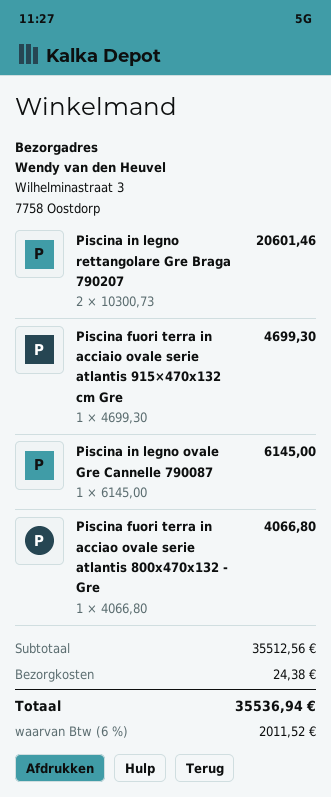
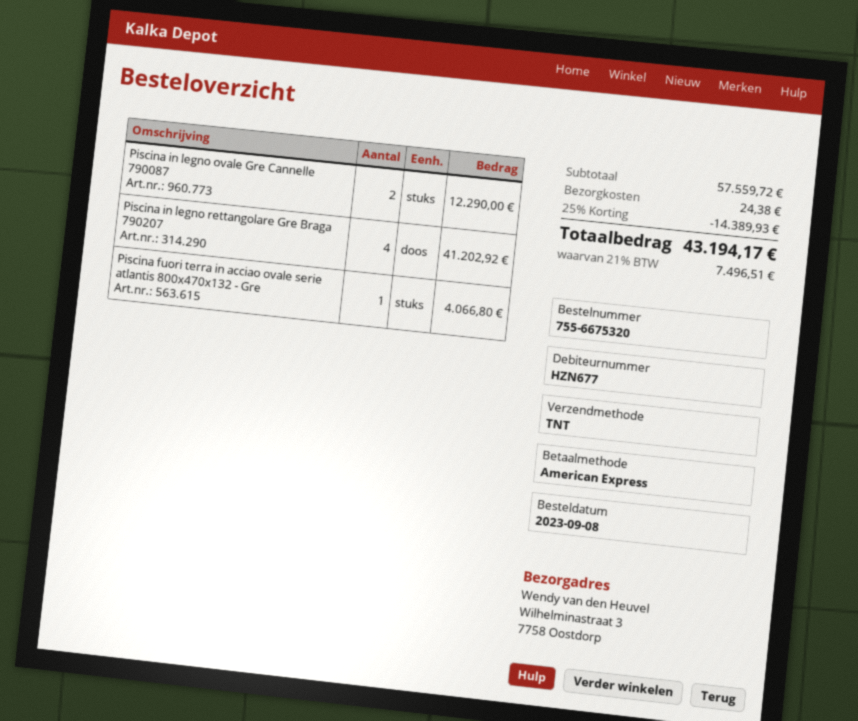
Piscina in legno rettangolare Gre Braga 790207: 2 for 20601.46 -> 4 for 41202.92
Piscina fuori terra in acciaio ovale serie atlantis 915×470x132 cm Gre: 1 for 4699.30 -> none
Piscina in legno ovale Gre Cannelle 790087: 1 for 6145.00 -> 2 for 12290.00
subtotal: 35512.56 -> 57559.72
discount: none -> 25% = 14389.93
tax: 6% = 2011.52 -> 21% = 7496.51
total: 35536.94 -> 43194.17

